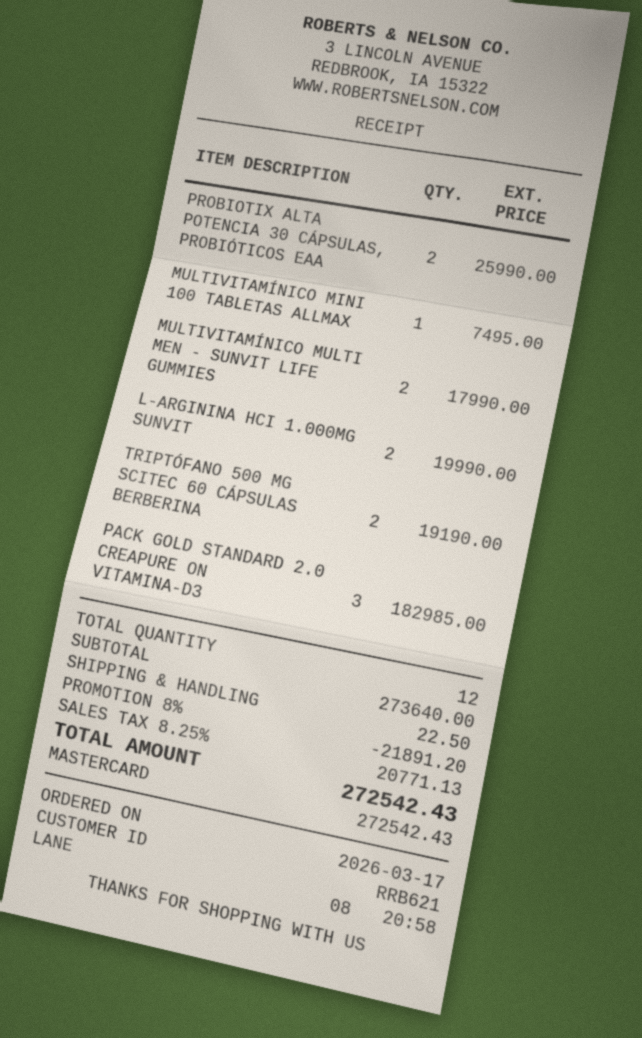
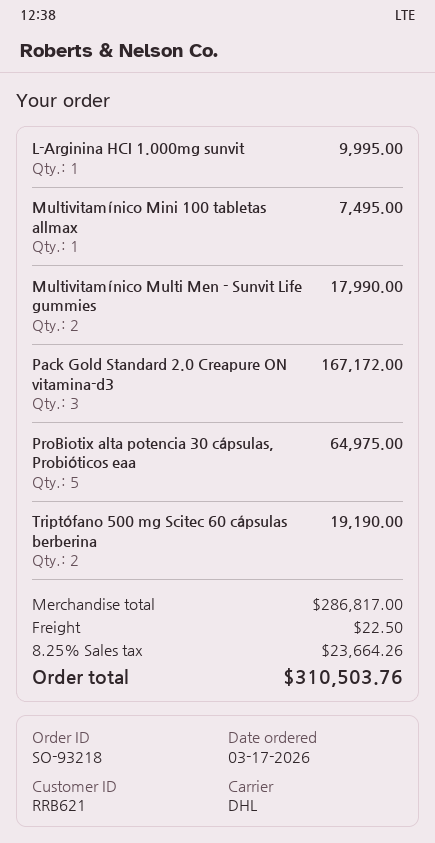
PROBIOTIX ALTA POTENCIA 30 CÁPSULAS, PROBIÓTICOS EAA: 2 for 25990.00 -> 5 for 64975.00
L-ARGININA HCI 1.000MG SUNVIT: 2 for 19990.00 -> 1 for 9995.00
PACK GOLD STANDARD 2.0 CREAPURE ON VITAMINA-D3: 3 for 182985.00 -> 3 for 167172.00
subtotal: 273640.00 -> 286817.00
discount: 8% = 21891.20 -> none
tax: 8.25% = 20771.13 -> 8.25% = 23664.26
total: 272542.43 -> 310503.76

